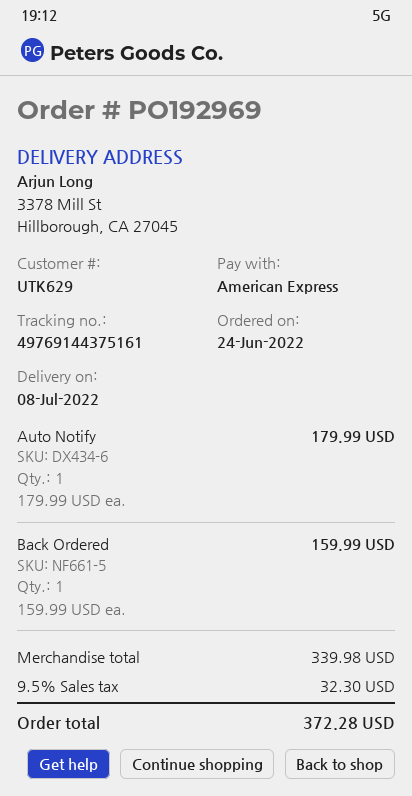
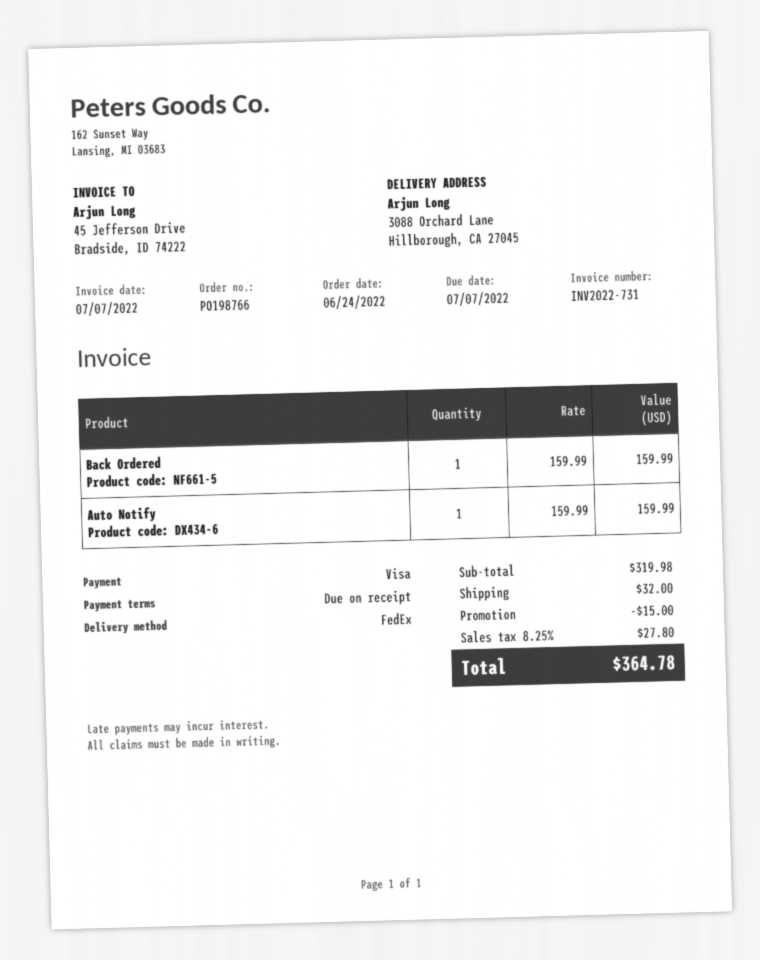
order number: PO192969 -> PO198766
payment method: American Express -> Visa
ship to: 3378 Mill St, Hillborough, CA 27045 -> 3088 Orchard Lane, Hillborough, CA 27045
Auto Notify: 1 x 179.99 = 179.99 -> 1 x 159.99 = 159.99
subtotal: 339.98 -> 319.98
discount: none -> 15.00
shipping: none -> 32.00
tax: 9.5% = 32.30 -> 8.25% = 27.80
total: 372.28 -> 364.78

